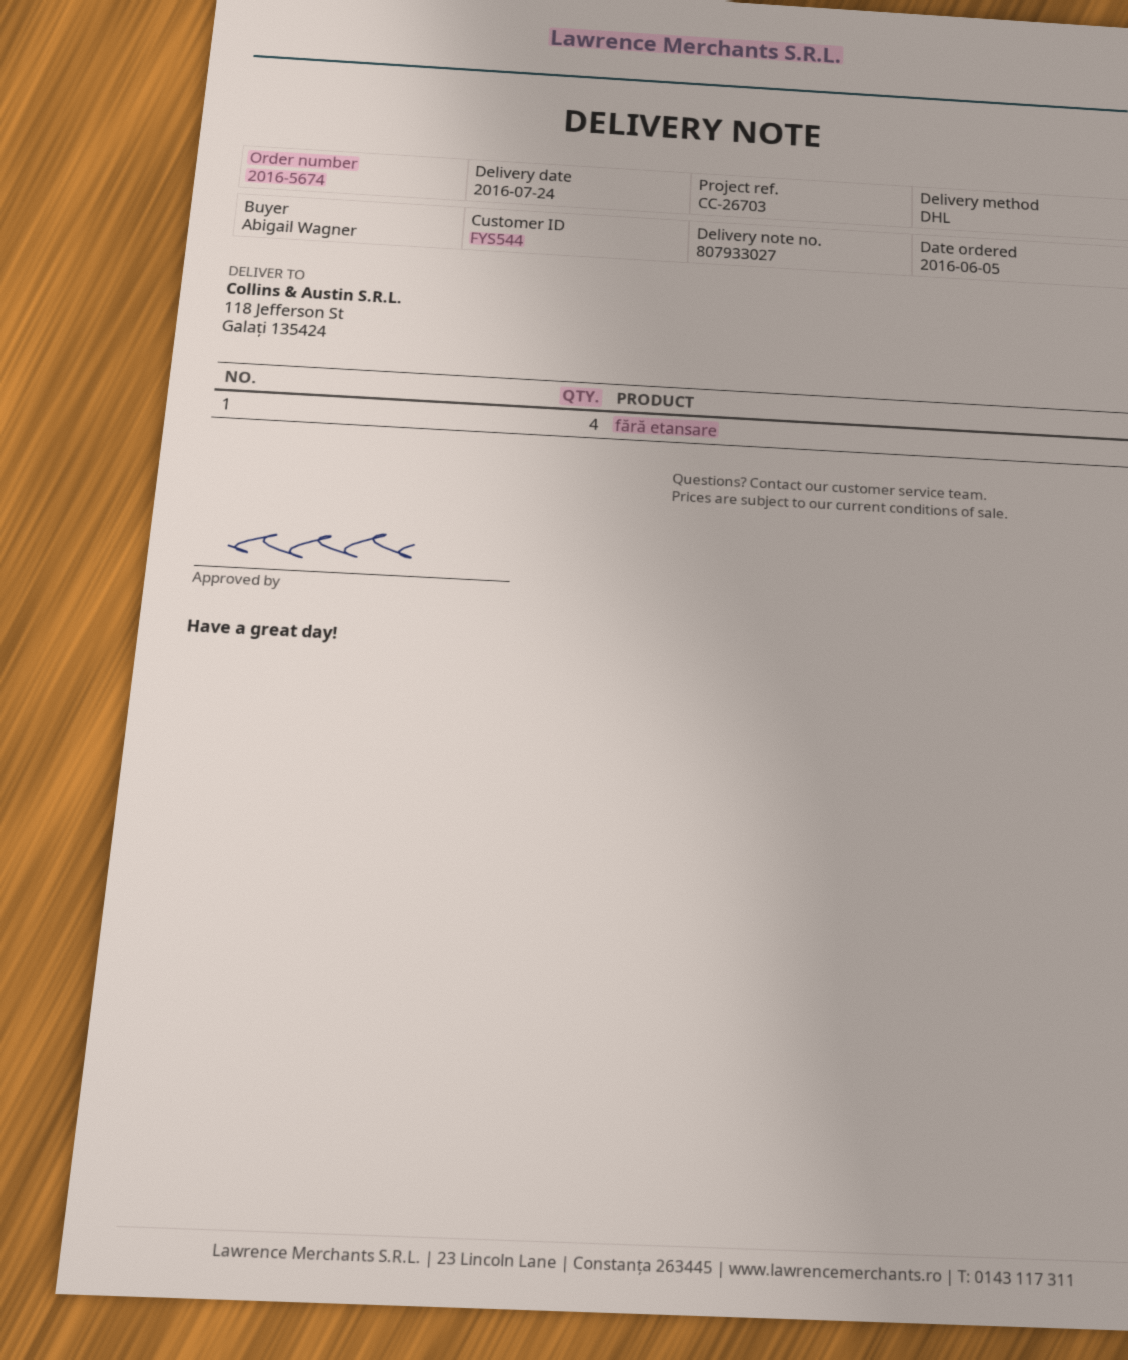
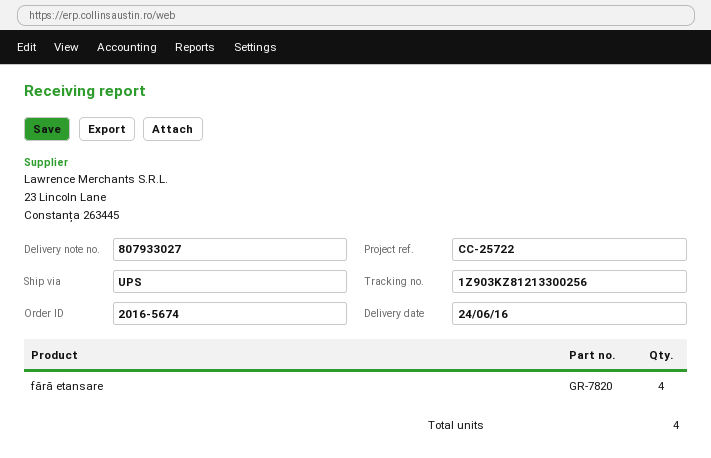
delivery date: 2016-07-24 -> 2016-06-24
reference: CC-26703 -> CC-25722
shipping method: DHL -> UPS

